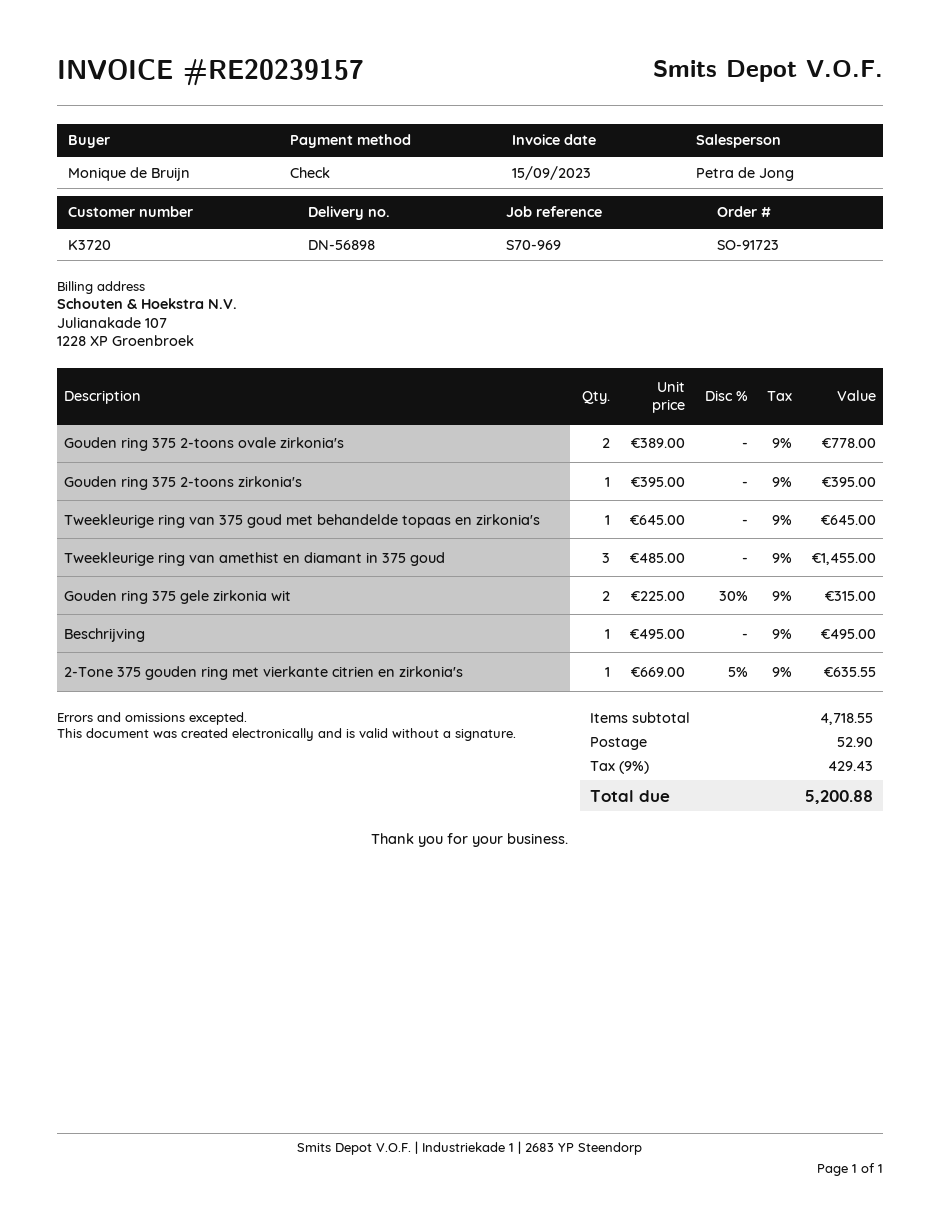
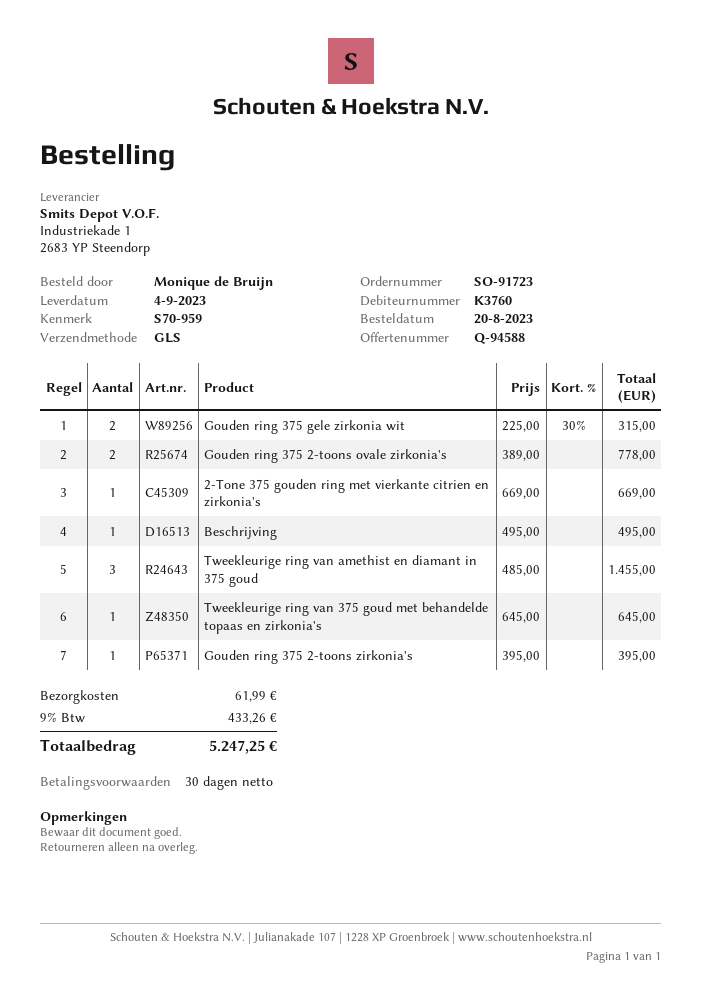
customer number: K3720 -> K3760
reference: S70-969 -> S70-959
2-Tone 375 gouden ring met vierkante citrien en zirkonia's: 1 x 669.00 - 5% = 635.55 -> 1 x 669.00 = 669.00
shipping: 52.90 -> 61.99
tax: 9% = 429.43 -> 9% = 433.26
total: 5200.88 -> 5247.25

